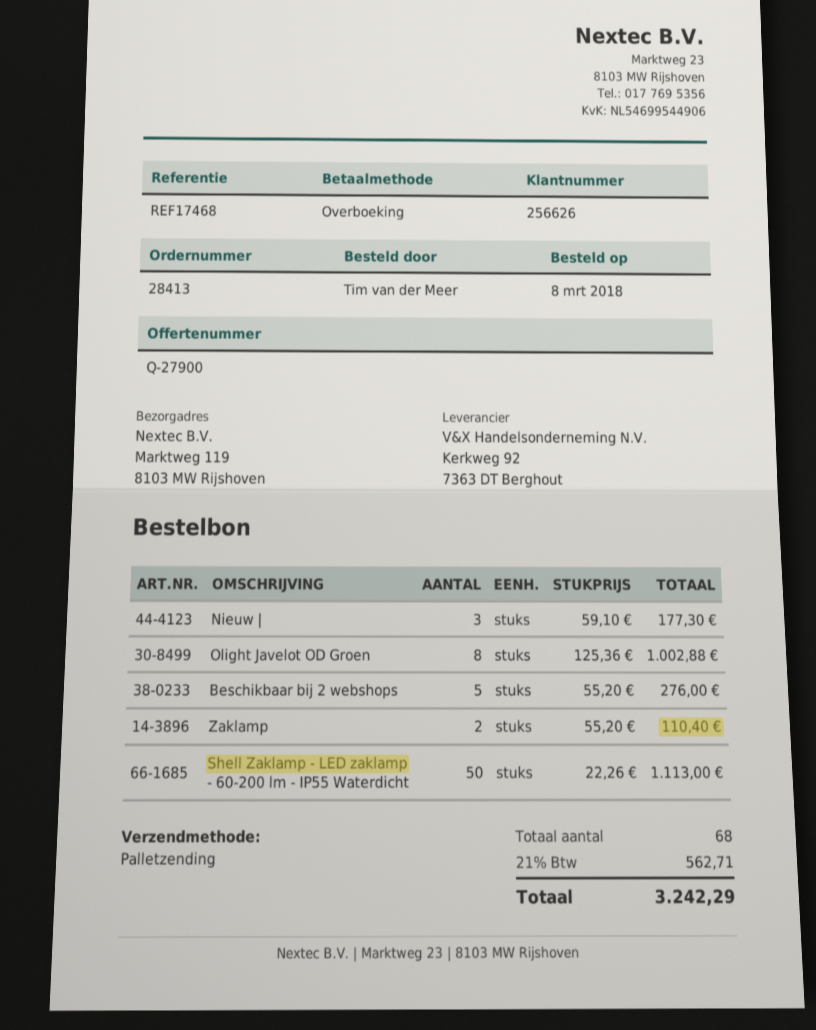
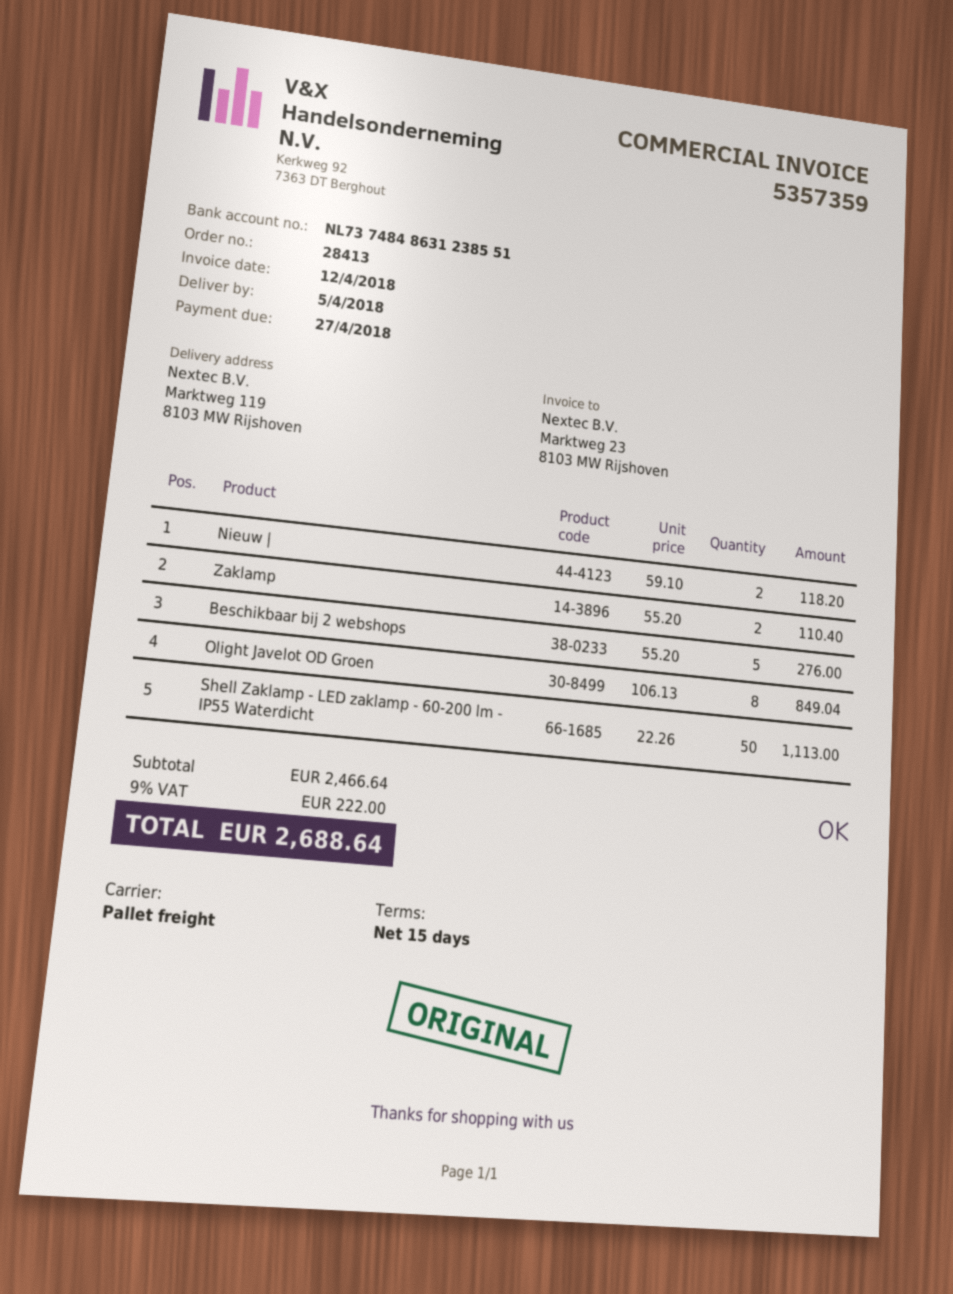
Nieuw |: 3 x 59.10 = 177.30 -> 2 x 59.10 = 118.20
Olight Javelot OD Groen: 8 x 125.36 = 1002.88 -> 8 x 106.13 = 849.04
tax: 21% = 562.71 -> 9% = 222.00
total: 3242.29 -> 2688.64

